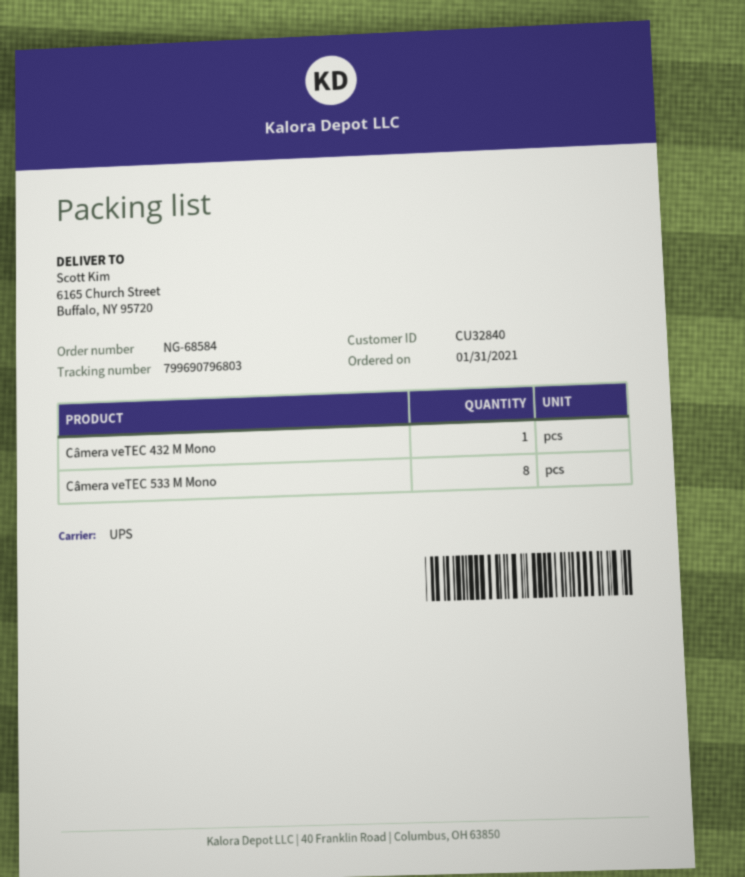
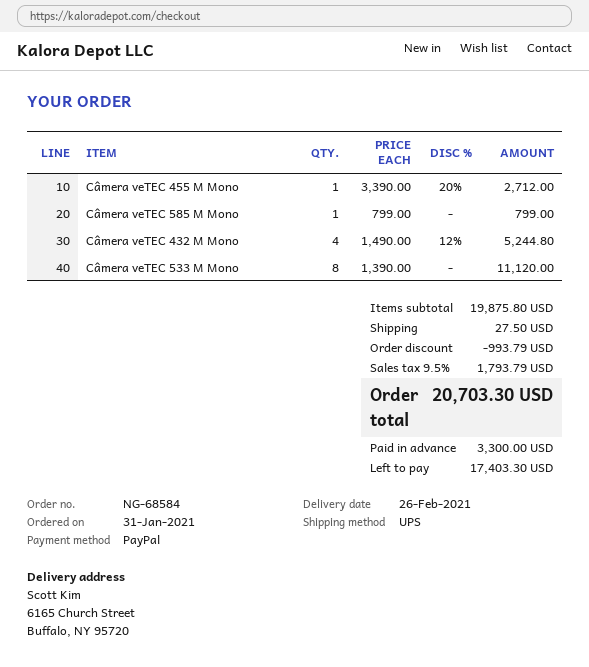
Câmera veTEC 432 M Mono: 1 -> 4
Câmera veTEC 455 M Mono: none -> 1
Câmera veTEC 585 M Mono: none -> 1

